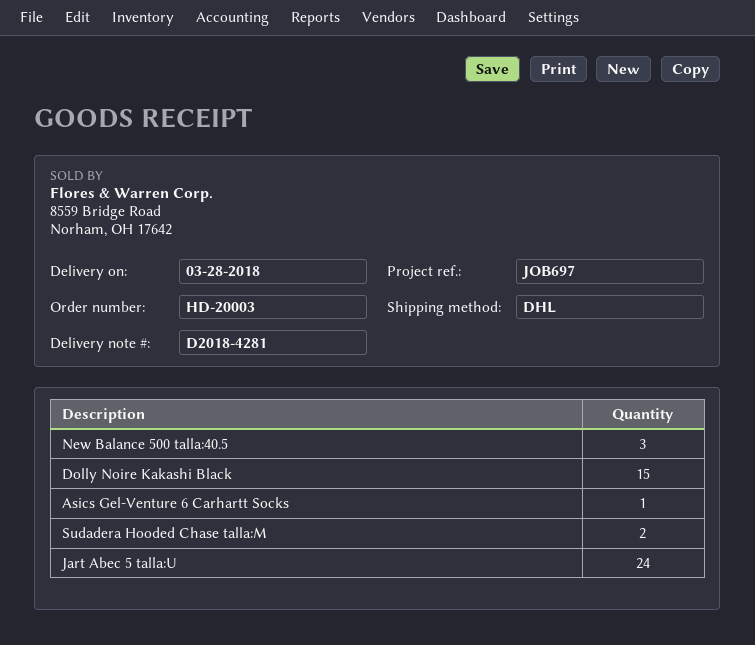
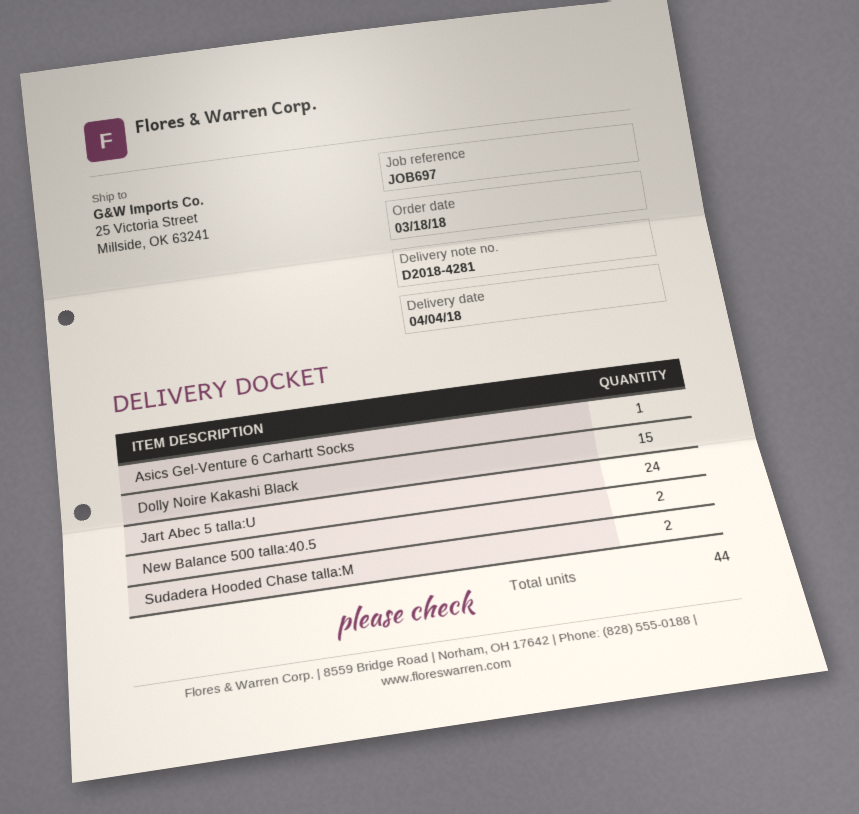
delivery date: 2018-03-28 -> 2018-04-04
New Balance 500 talla:40.5: 3 -> 2

